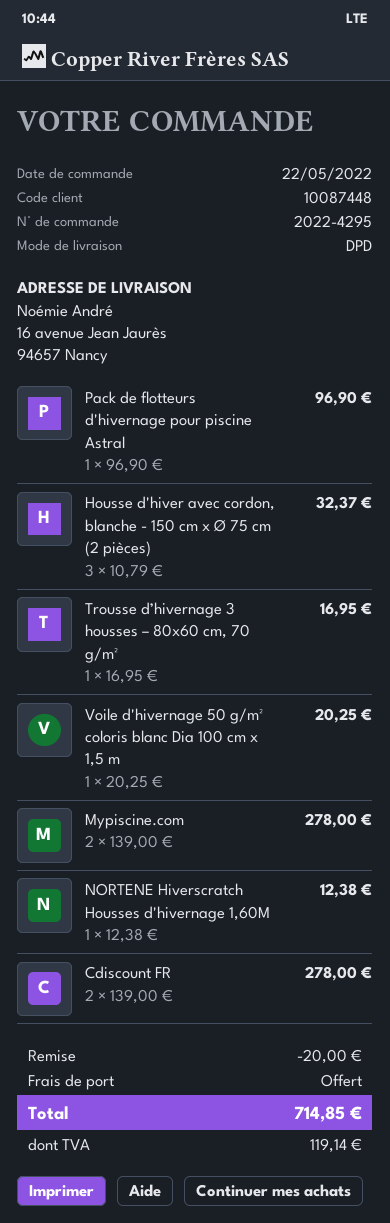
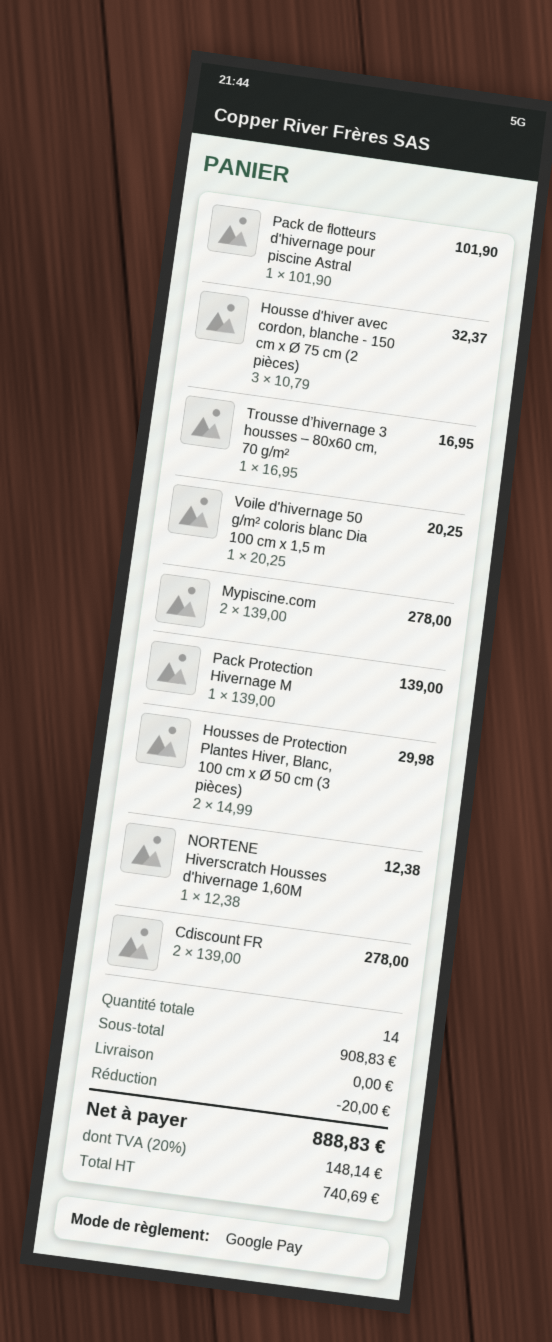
Pack de flotteurs d'hivernage pour piscine Astral: 1 x 96.90 = 96.90 -> 1 x 101.90 = 101.90
Pack Protection Hivernage M: none -> 1 x 139.00 = 139.00
Housses de Protection Plantes Hiver, Blanc, 100 cm x Ø 50 cm (3 pièces): none -> 2 x 14.99 = 29.98
tax: 119.14 -> 148.14
total: 714.85 -> 888.83

